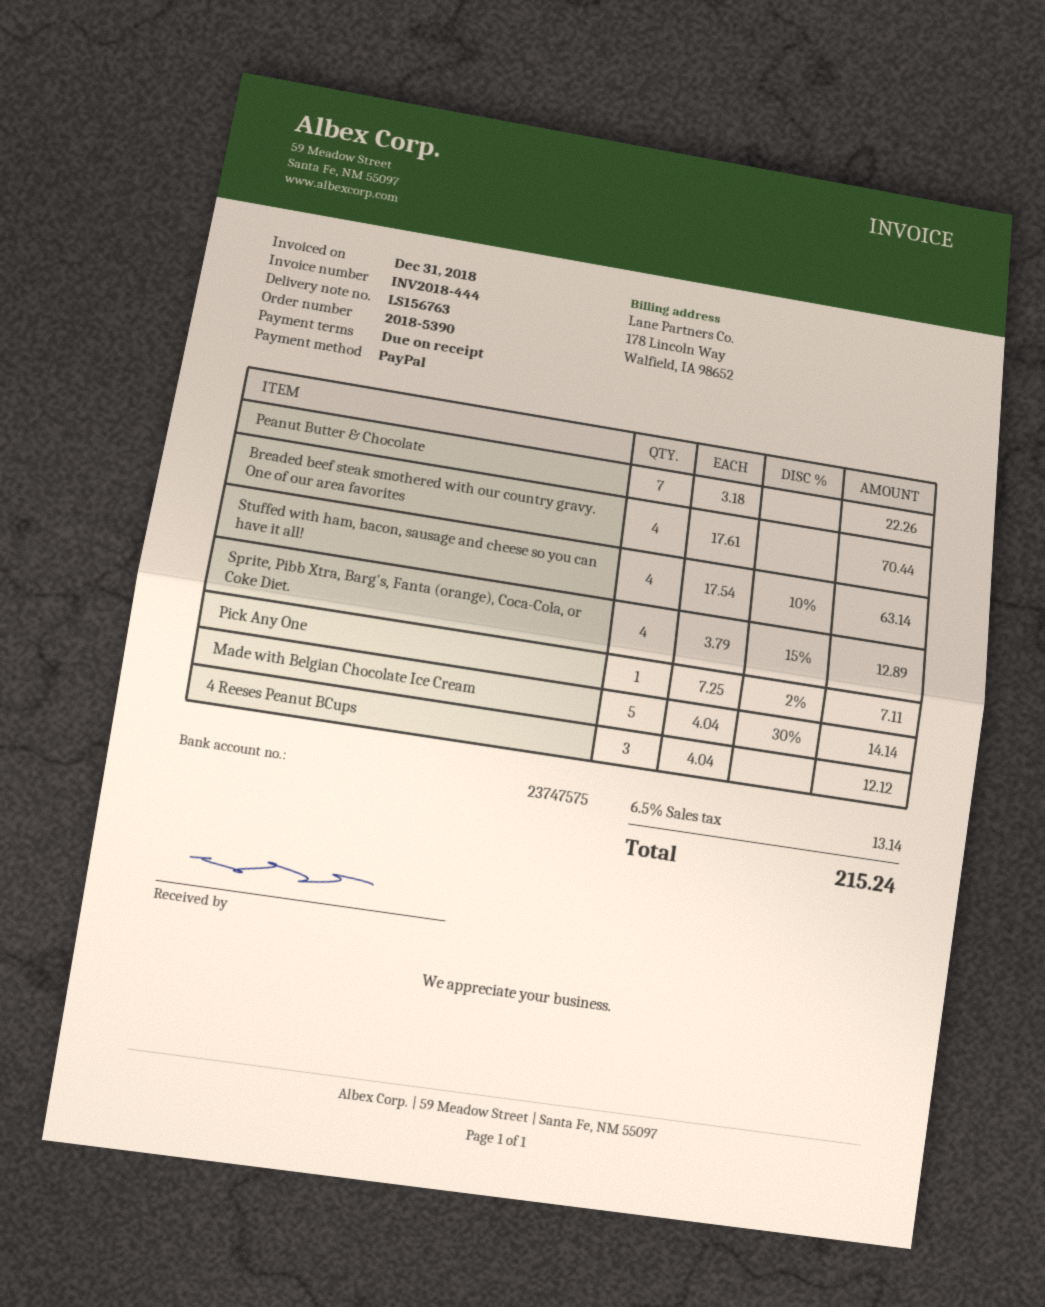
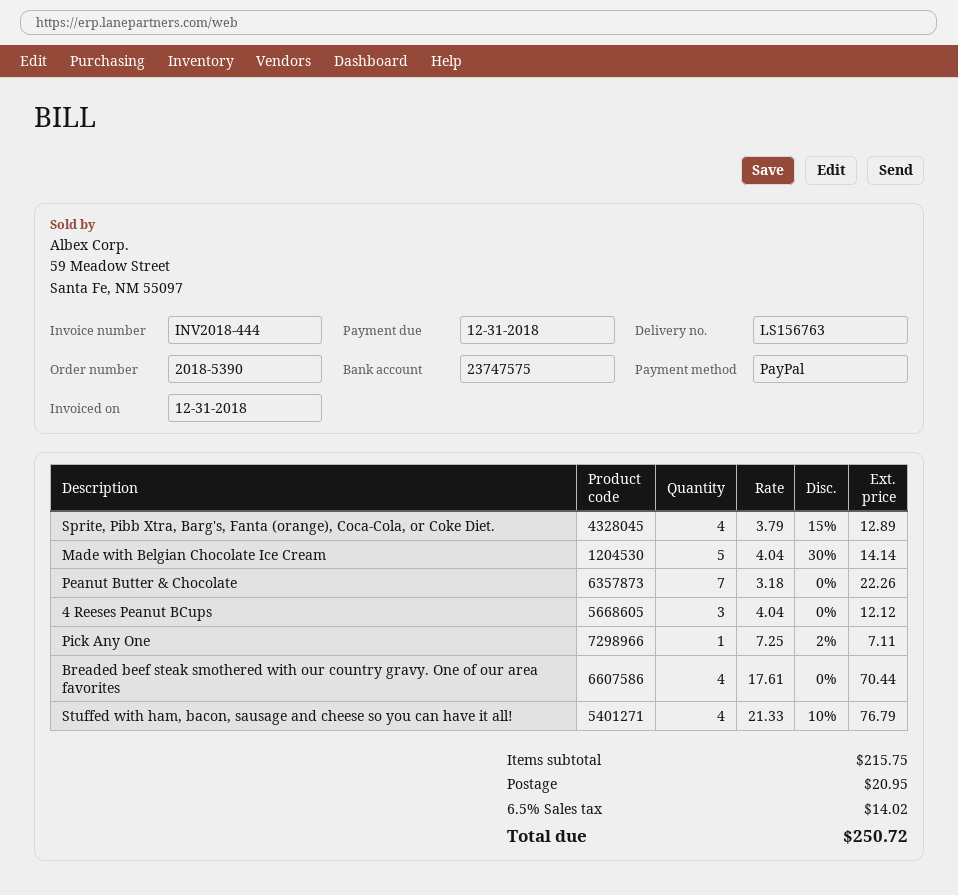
Stuffed with ham, bacon, sausage and cheese so you can have it all!: 4 x 17.54 - 10% = 63.14 -> 4 x 21.33 - 10% = 76.79
shipping: none -> 20.95
tax: 6.5% = 13.14 -> 6.5% = 14.02
total: 215.24 -> 250.72

